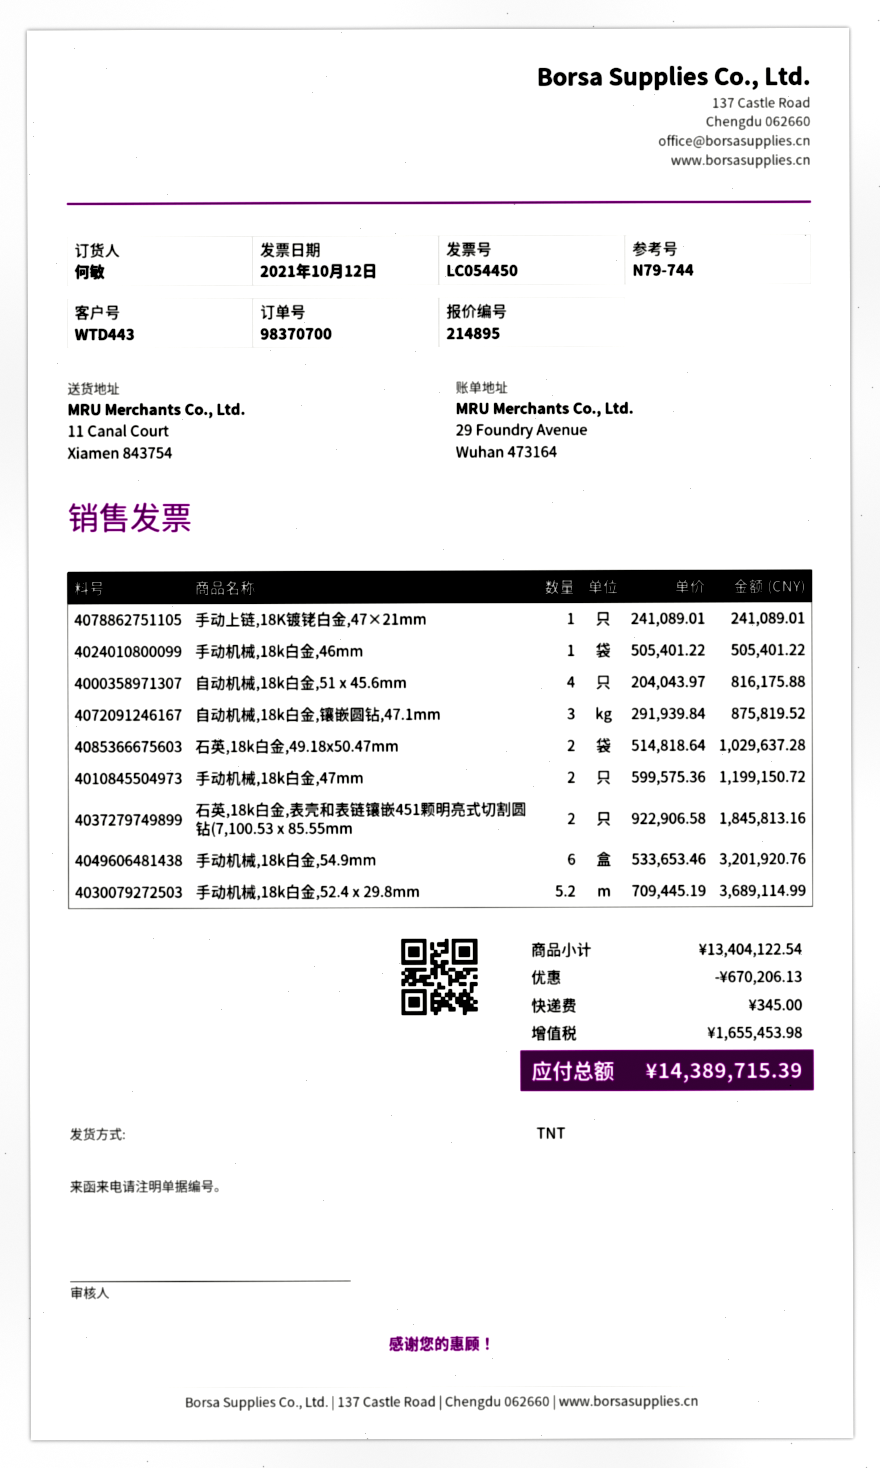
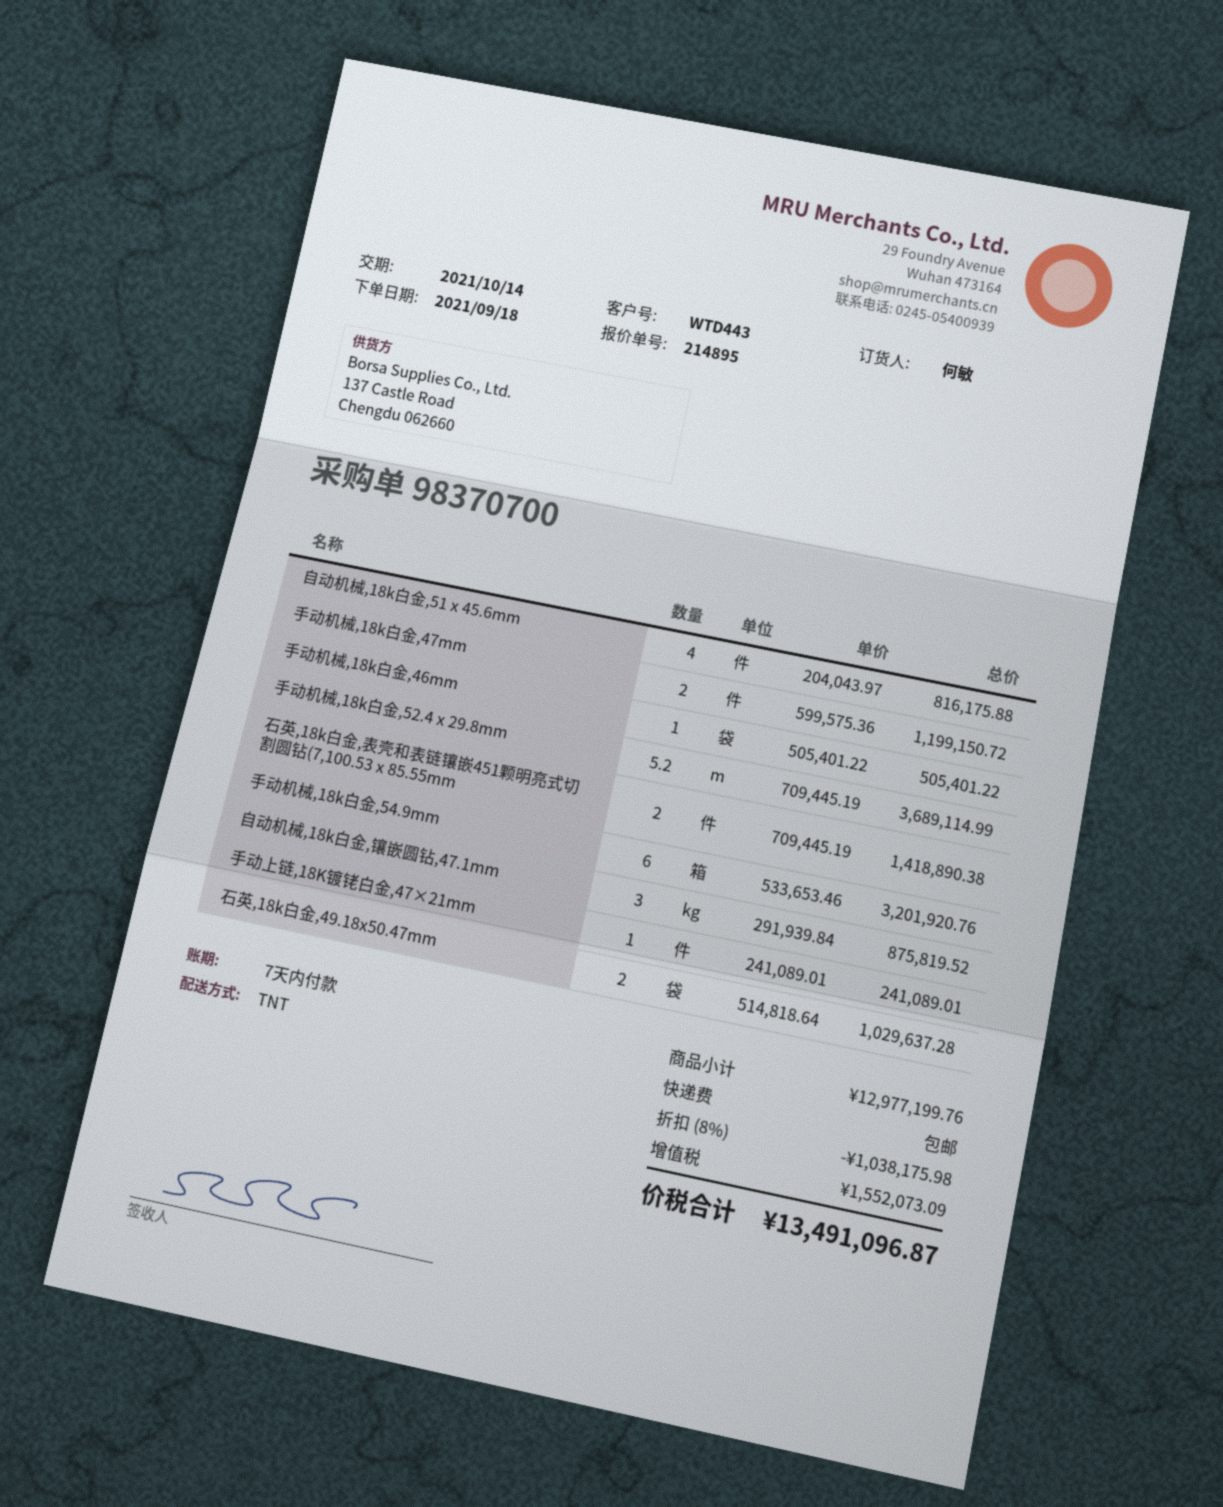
石英,18k白金,表壳和表链镶嵌451颗明亮式切割圆钻(7,100.53 x 85.55mm: 2 x 922906.58 = 1845813.16 -> 2 x 709445.19 = 1418890.38
subtotal: 13404122.54 -> 12977199.76
discount: 670206.13 -> 1038175.98
shipping: 345.00 -> 0.00
tax: 1655453.98 -> 1552073.09
total: 14389715.39 -> 13491096.87

